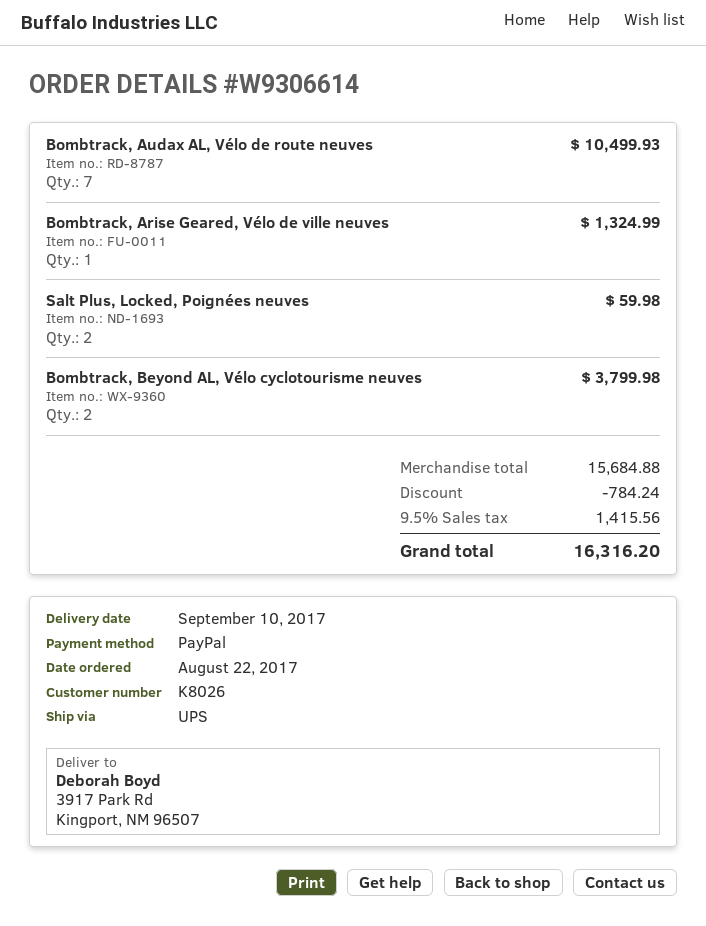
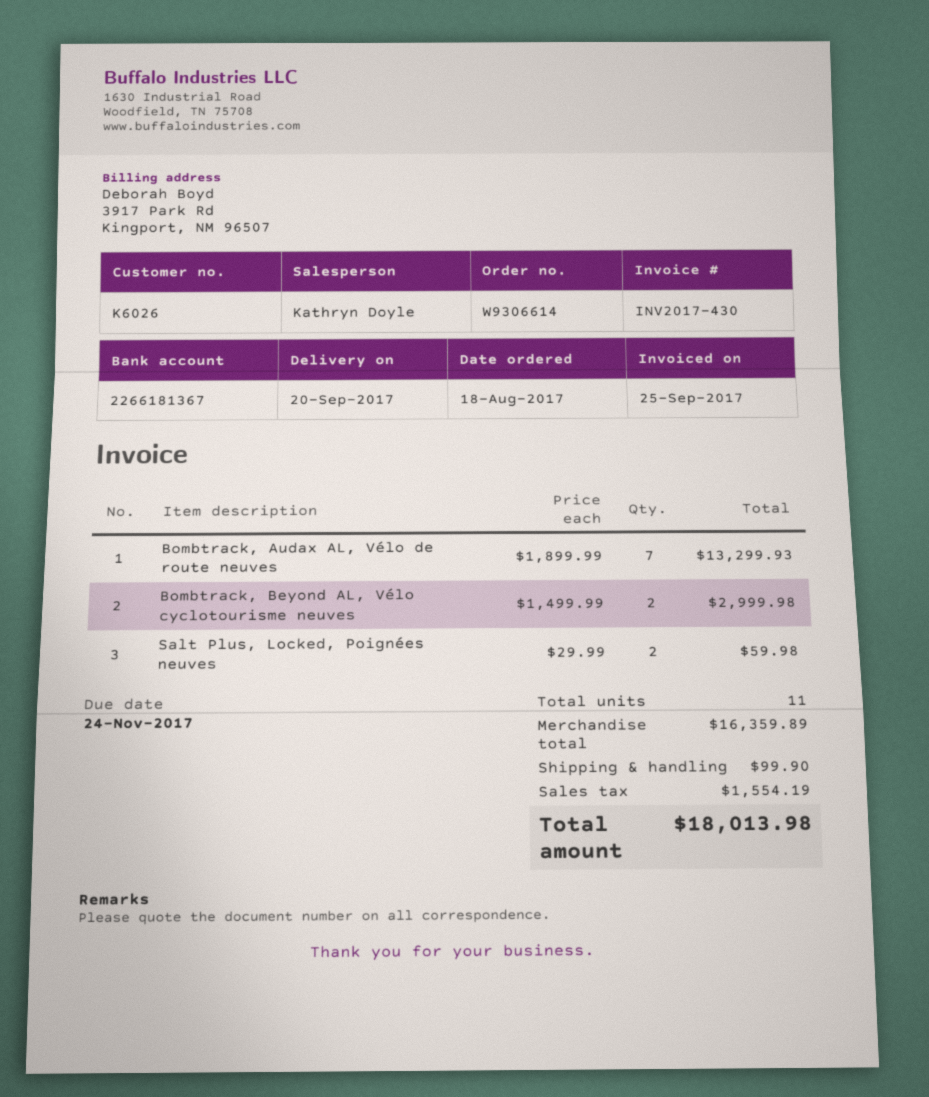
order date: 2017-08-22 -> 2017-08-18
delivery date: 2017-09-10 -> 2017-09-20
customer number: K8026 -> K6026
Bombtrack, Audax AL, Vélo de route neuves: 7 for 10499.93 -> 7 for 13299.93
Bombtrack, Arise Geared, Vélo de ville neuves: 1 for 1324.99 -> none
Bombtrack, Beyond AL, Vélo cyclotourisme neuves: 2 for 3799.98 -> 2 for 2999.98
subtotal: 15684.88 -> 16359.89
discount: 784.24 -> none
shipping: none -> 99.90
tax: 1415.56 -> 1554.19
total: 16316.20 -> 18013.98

